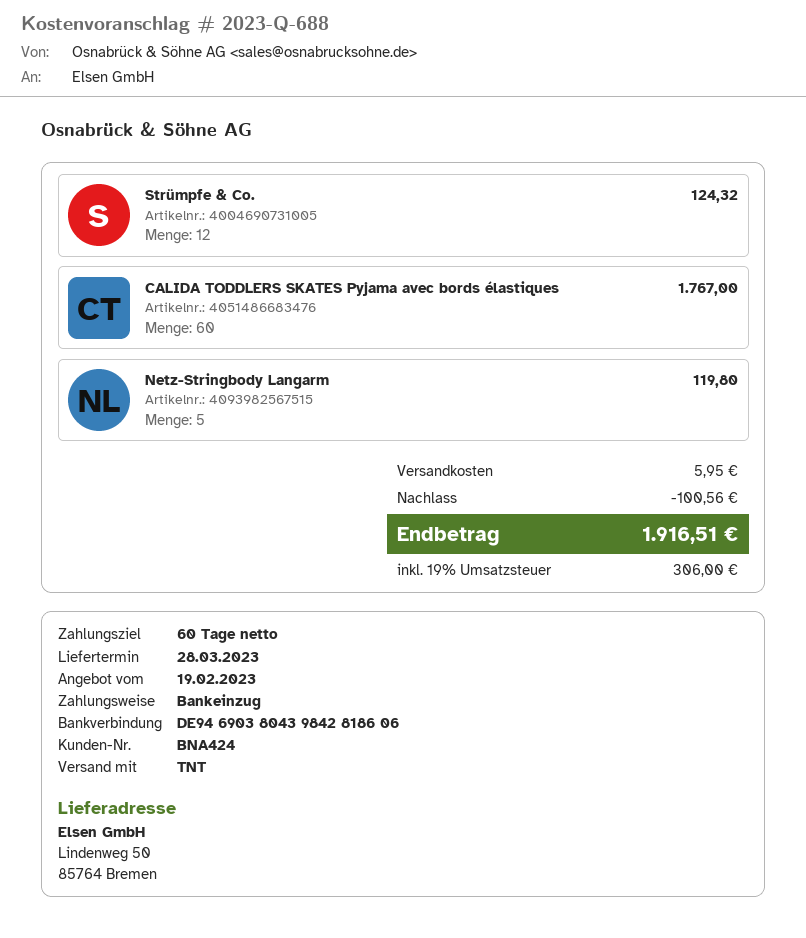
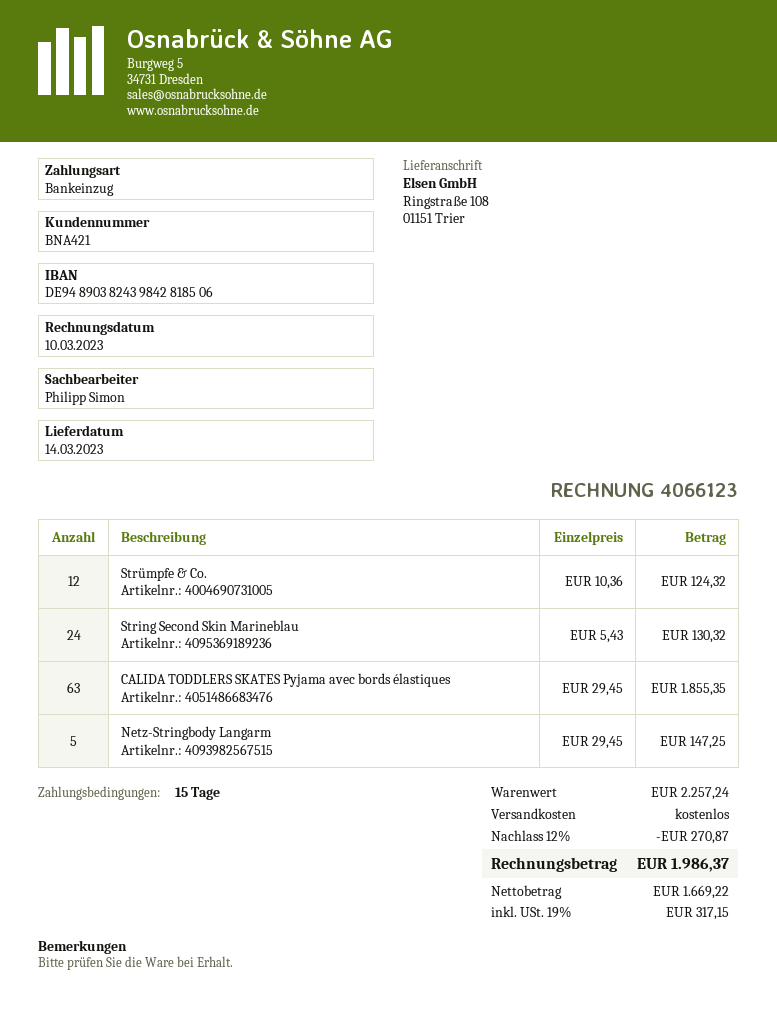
delivery date: 2023-03-28 -> 2023-03-14
payment terms: 60 days -> 15 days
customer number: BNA424 -> BNA421
bank account: DE94690380439842818606 -> DE94890382439842818506
ship to: Lindenweg 50, 85764 Bremen -> Ringstraße 108, 01151 Trier
CALIDA TODDLERS SKATES Pyjama avec bords élastiques: 60 for 1767.00 -> 63 for 1855.35
Netz-Stringbody Langarm: 5 for 119.80 -> 5 for 147.25
String Second Skin Marineblau: none -> 24 for 130.32
discount: 100.56 -> 270.87
shipping: 5.95 -> 0.00
tax: 19% = 306.00 -> 19% = 317.15
total: 1916.51 -> 1986.37

